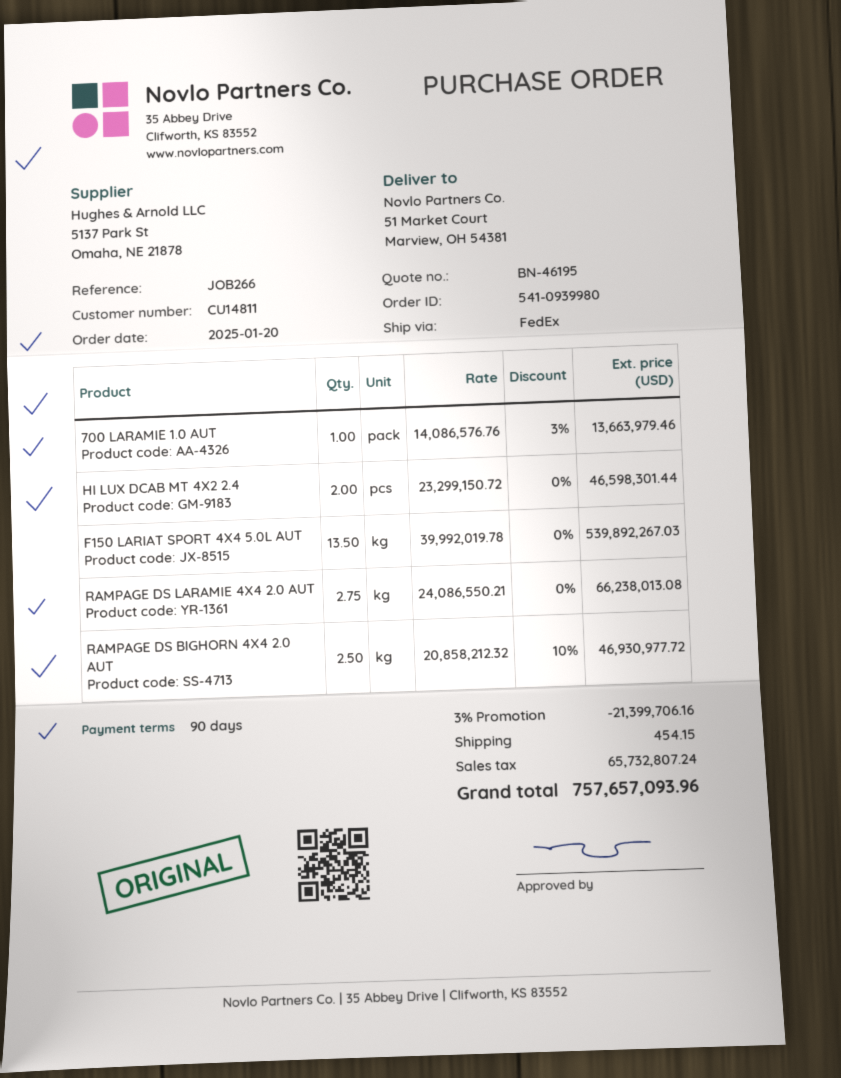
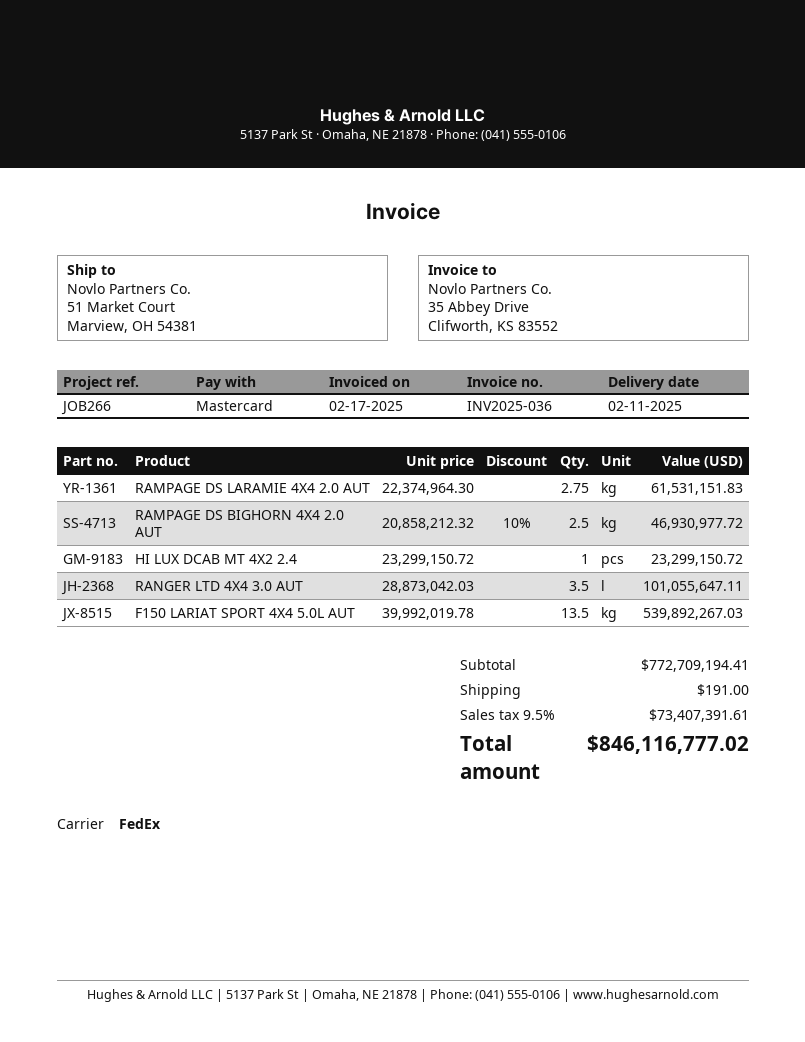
700 LARAMIE 1.0 AUT: 1 x 14086576.76 - 3% = 13663979.46 -> none
HI LUX DCAB MT 4X2 2.4: 2 x 23299150.72 = 46598301.44 -> 1 x 23299150.72 = 23299150.72
RAMPAGE DS LARAMIE 4X4 2.0 AUT: 2.75 x 24086550.21 = 66238013.08 -> 2.75 x 22374964.30 = 61531151.83
RANGER LTD 4X4 3.0 AUT: none -> 3.5 x 28873042.03 = 101055647.11
discount: 3% = 21399706.16 -> none
shipping: 454.15 -> 191.00
tax: 65732807.24 -> 73407391.61
total: 757657093.96 -> 846116777.02

